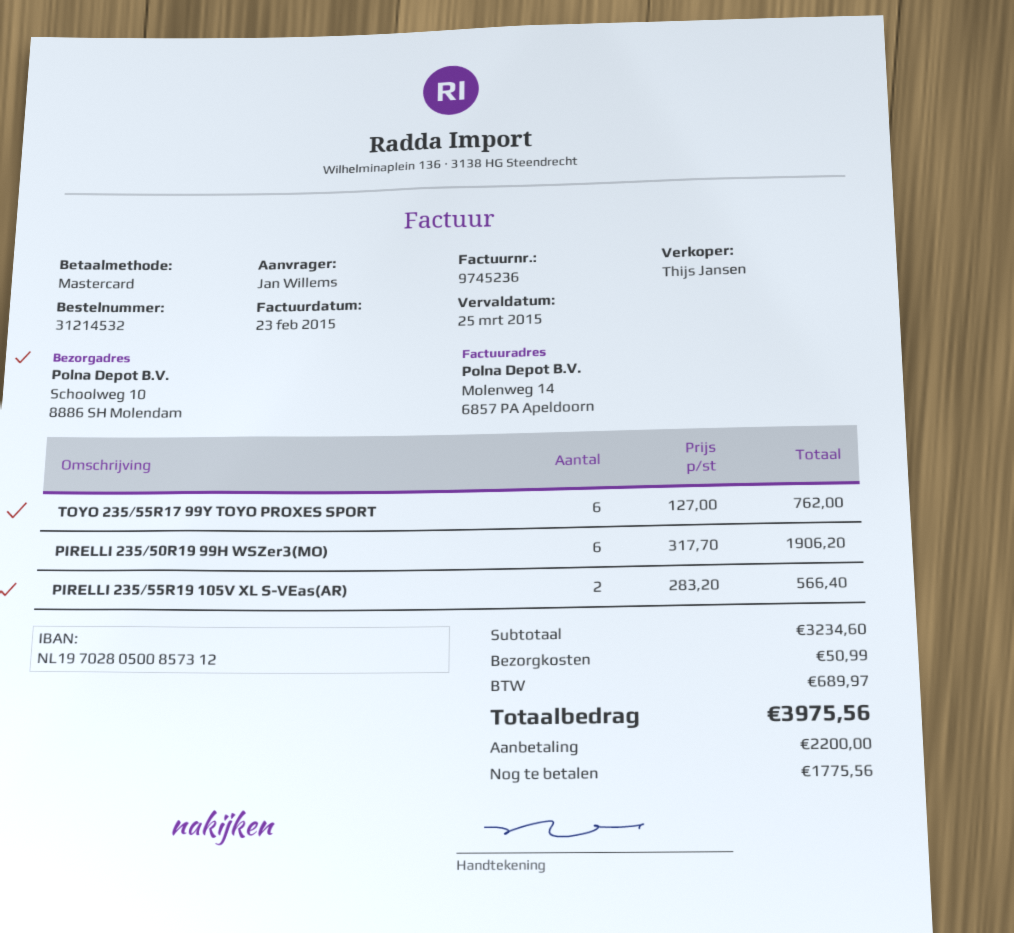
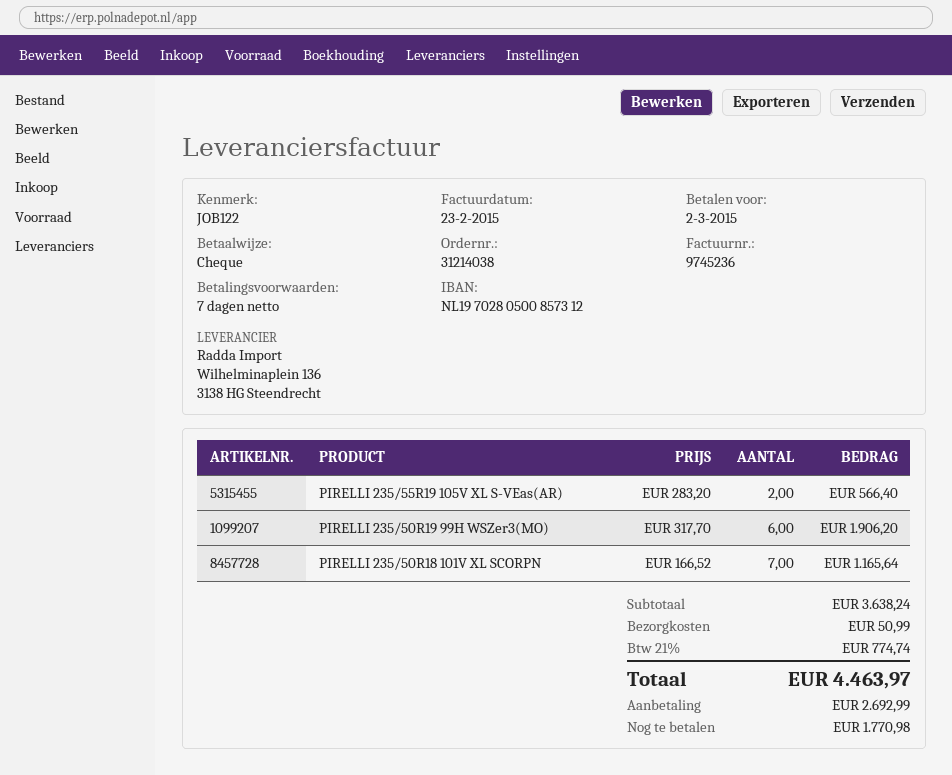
order number: 31214532 -> 31214038
due date: 2015-03-25 -> 2015-03-02
payment method: Mastercard -> cheque
TOYO 235/55R17 99Y TOYO PROXES SPORT: 6 x 127.00 = 762.00 -> none
PIRELLI 235/50R18 101V XL SCORPN: none -> 7 x 166.52 = 1165.64
subtotal: 3234.60 -> 3638.24
tax: 689.97 -> 774.74
total: 3975.56 -> 4463.97
deposit: 2200.00 -> 2692.99
balance: 1775.56 -> 1770.98

